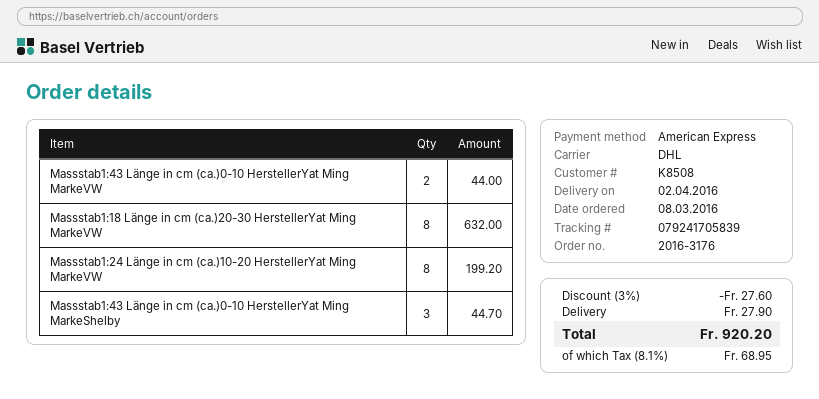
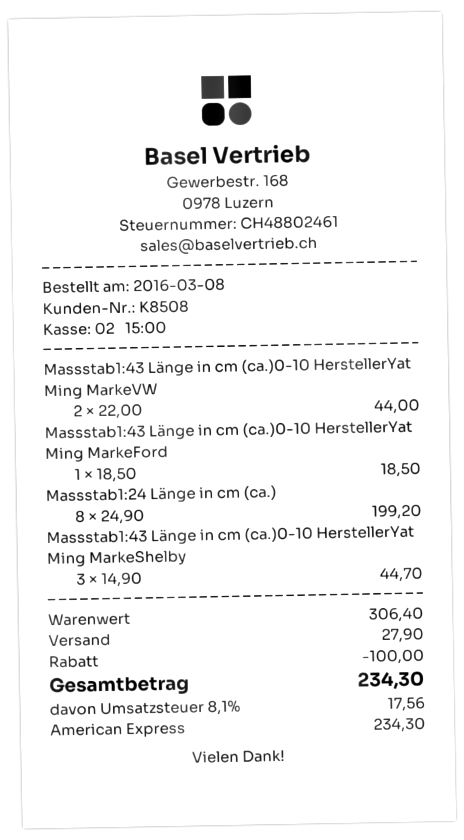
Massstab1:18 Länge in cm (ca.)20-30 HerstellerYat Ming MarkeVW: 8 for 632.00 -> none
Massstab1:43 Länge in cm (ca.)0-10 HerstellerYat Ming MarkeFord: none -> 1 for 18.50
discount: 27.60 -> 100.00
tax: 8.1% = 68.95 -> 8.1% = 17.56
total: 920.20 -> 234.30

